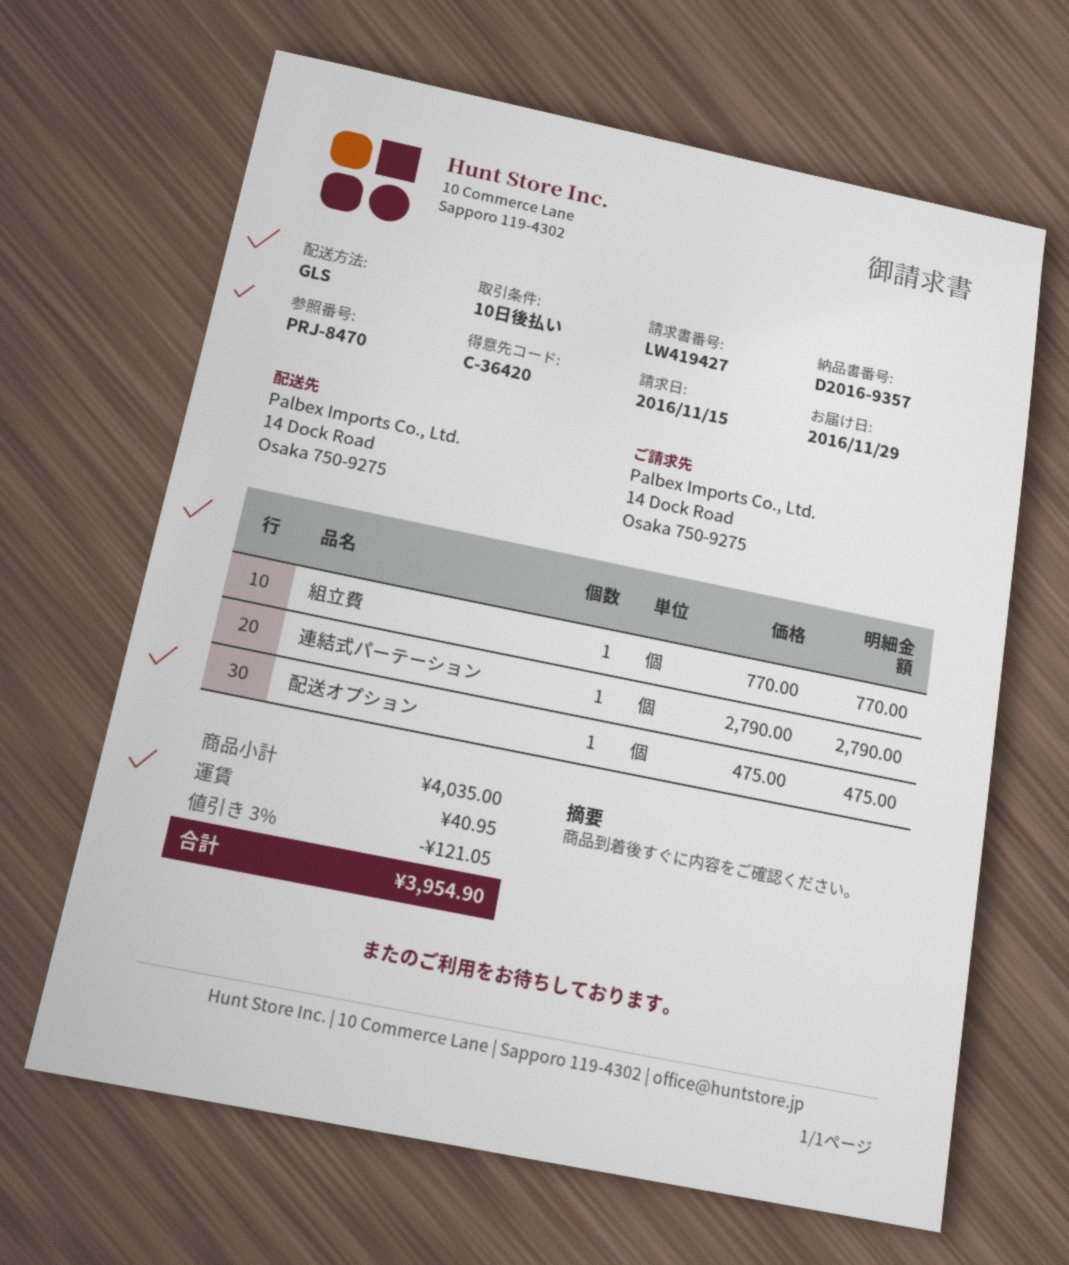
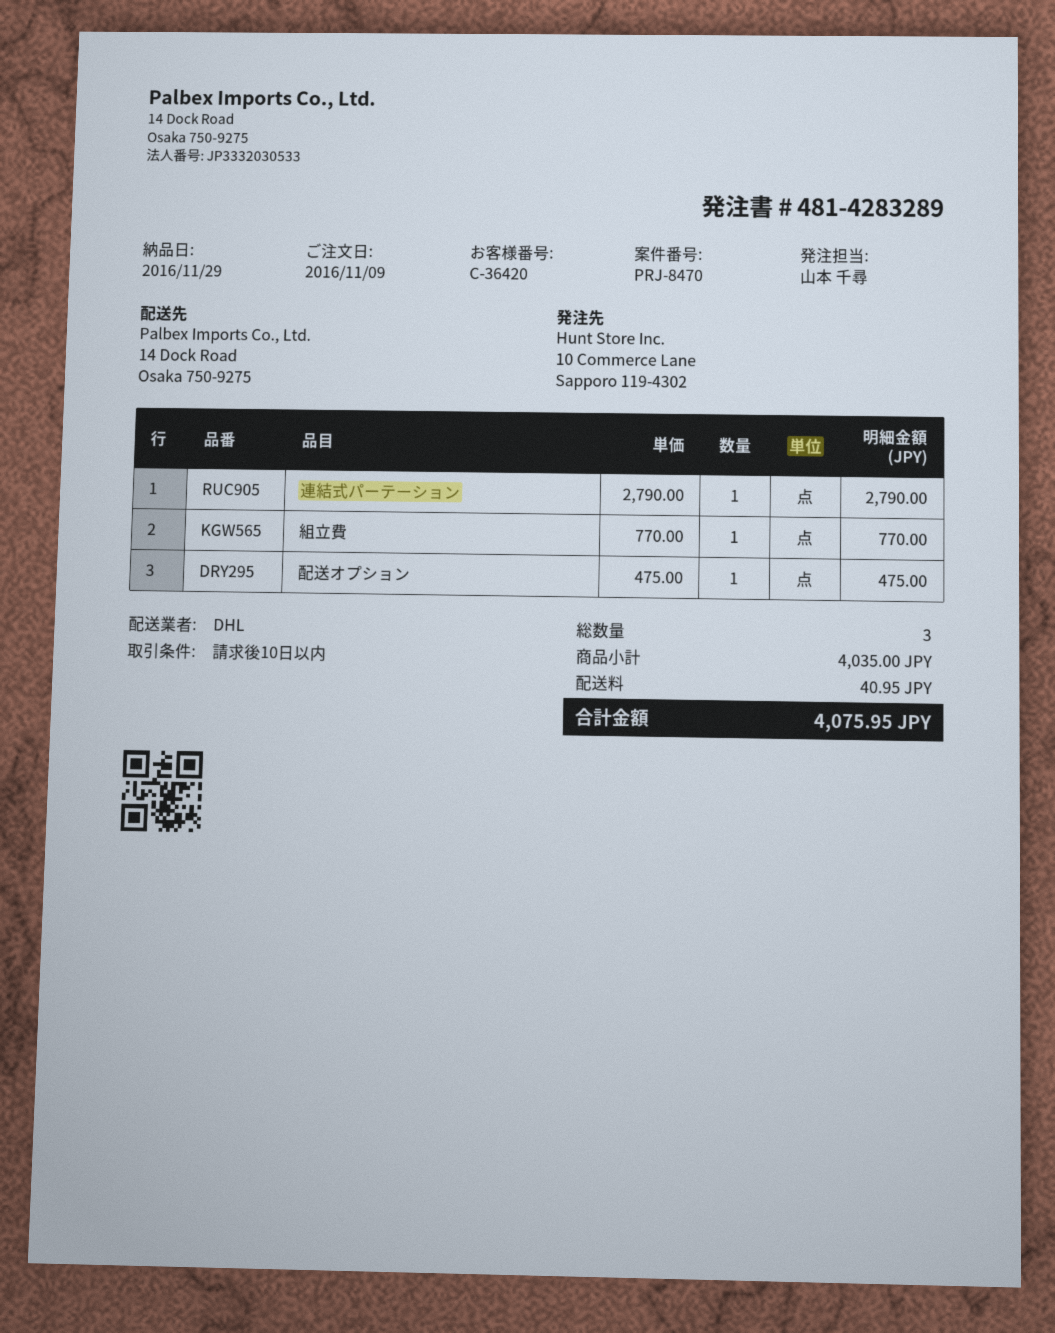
shipping method: GLS -> DHL
discount: 3% = 121.05 -> none
total: 3954.90 -> 4075.95

